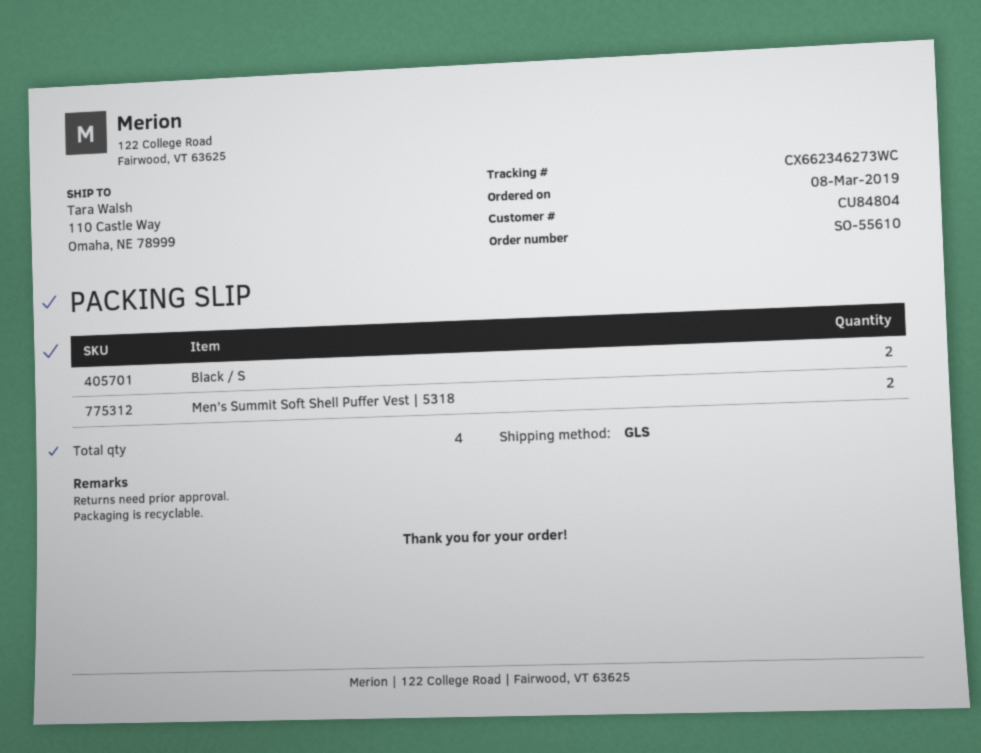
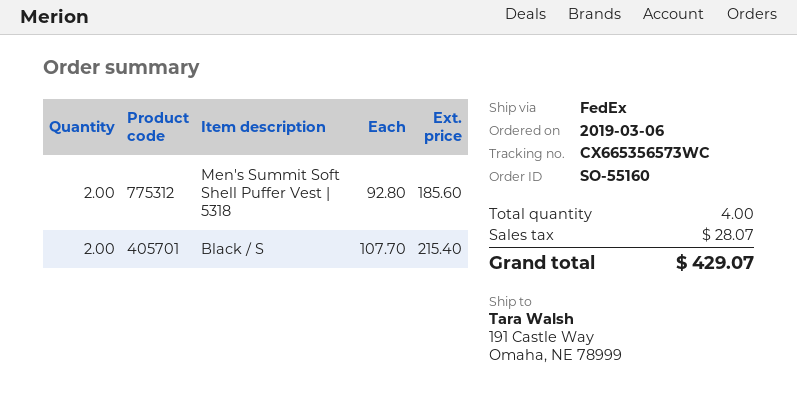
order number: SO-55610 -> SO-55160
order date: 2019-03-08 -> 2019-03-06
shipping method: GLS -> FedEx
tracking number: CX662346273WC -> CX665356573WC
ship to: 110 Castle Way, Omaha, NE 78999 -> 191 Castle Way, Omaha, NE 78999

